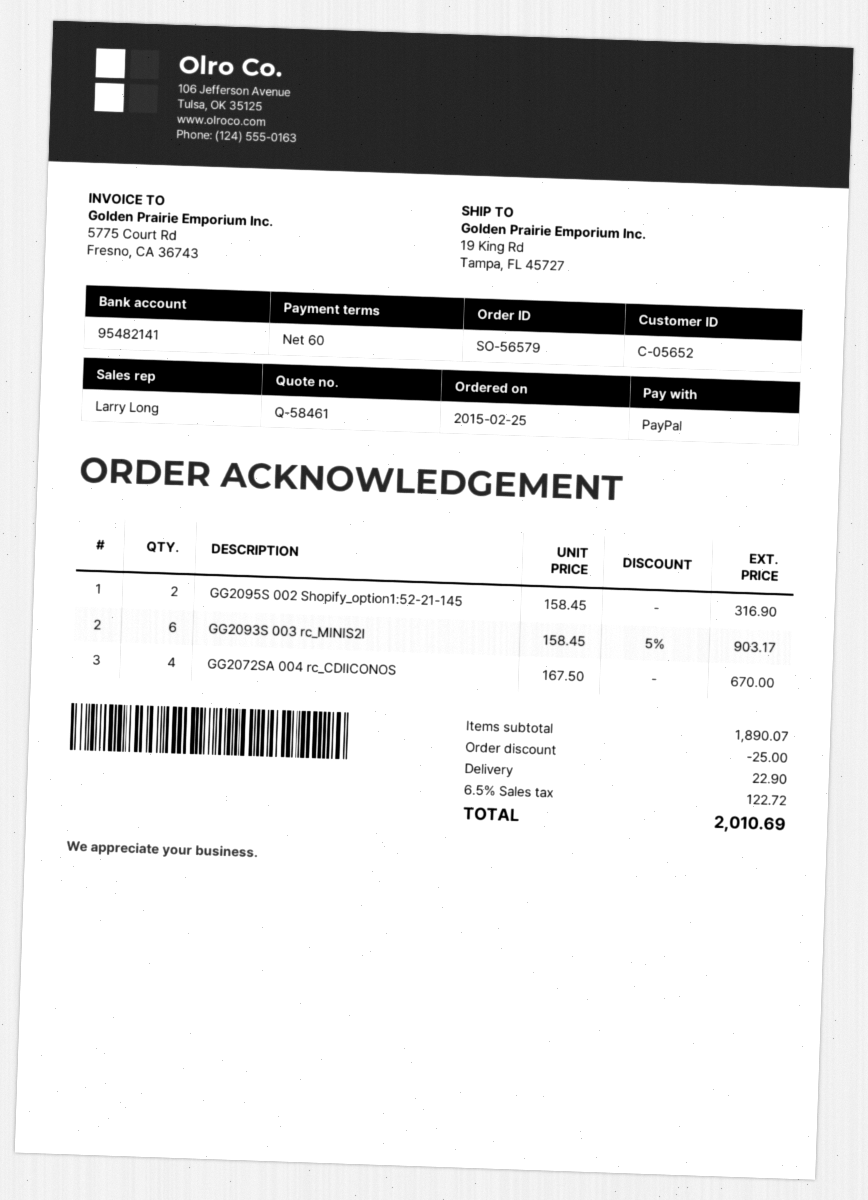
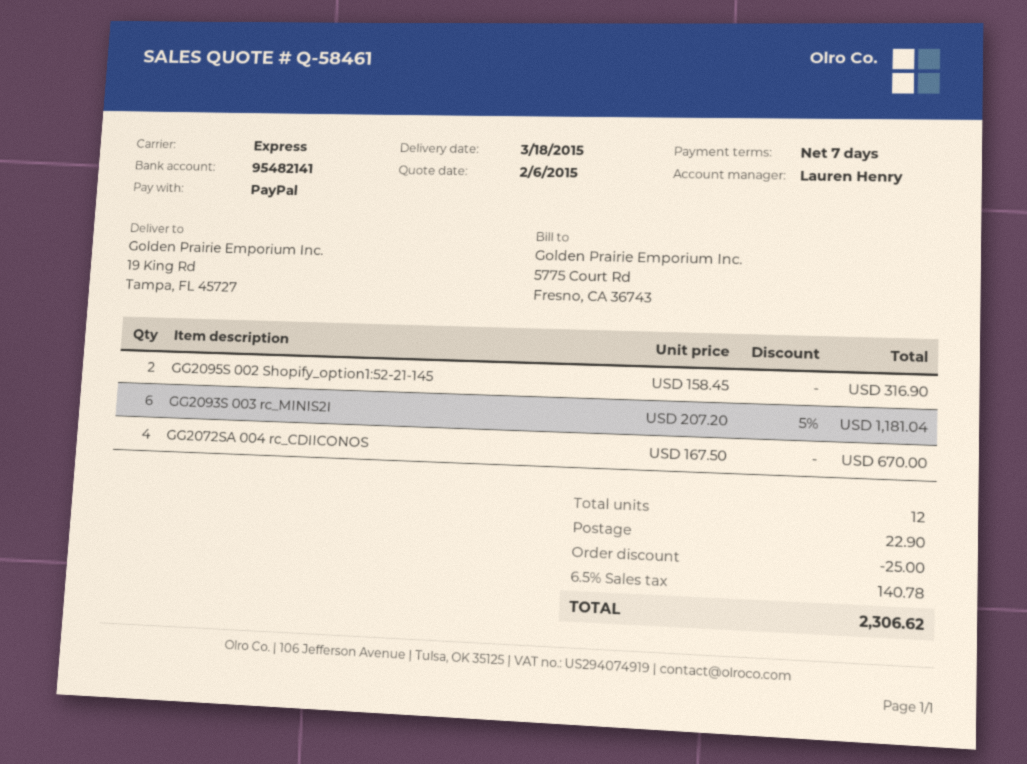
payment terms: 60 days -> 7 days
sales rep: Larry Long -> Lauren Henry
GG2093S 003 rc_MINIS2I: 6 x 158.45 - 5% = 903.17 -> 6 x 207.20 - 5% = 1181.04
tax: 6.5% = 122.72 -> 6.5% = 140.78
total: 2010.69 -> 2306.62

